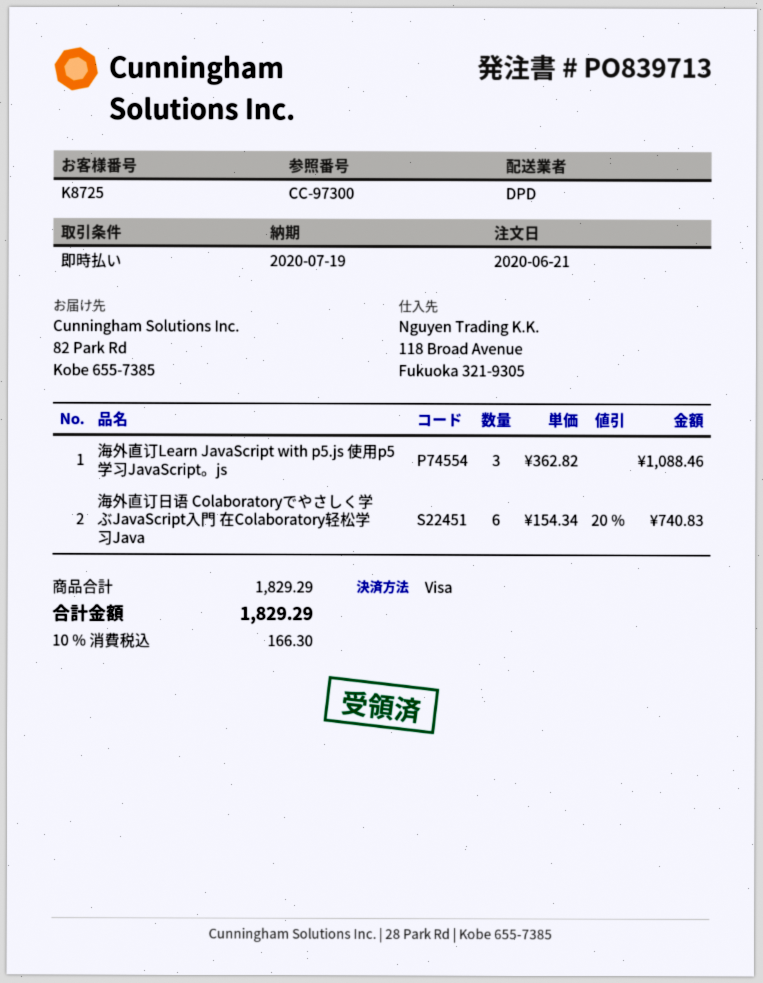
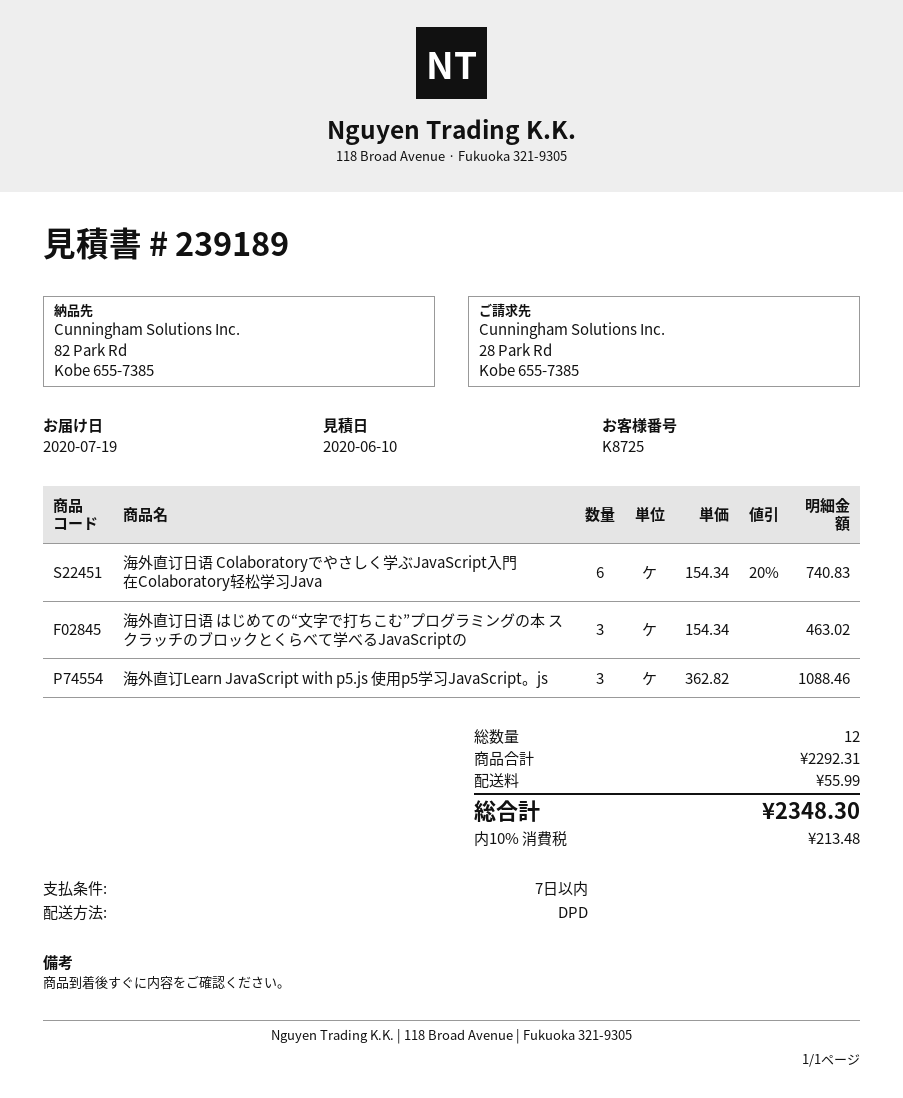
payment terms: on receipt -> 7 days
海外直订日语 はじめての“文字で打ちこむ”プログラミングの本 スクラッチのブロックとくらべて学べるJavaScriptの: none -> 3 x 154.34 = 463.02
subtotal: 1829.29 -> 2292.31
shipping: none -> 55.99
tax: 10% = 166.30 -> 10% = 213.48
total: 1829.29 -> 2348.30

